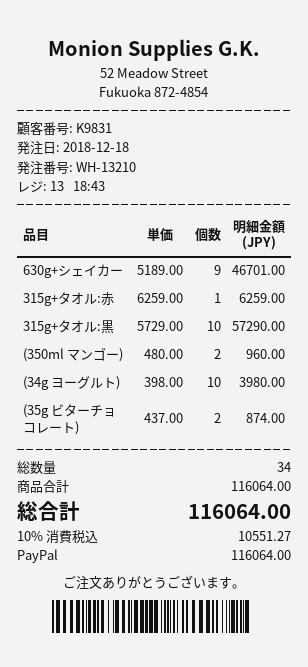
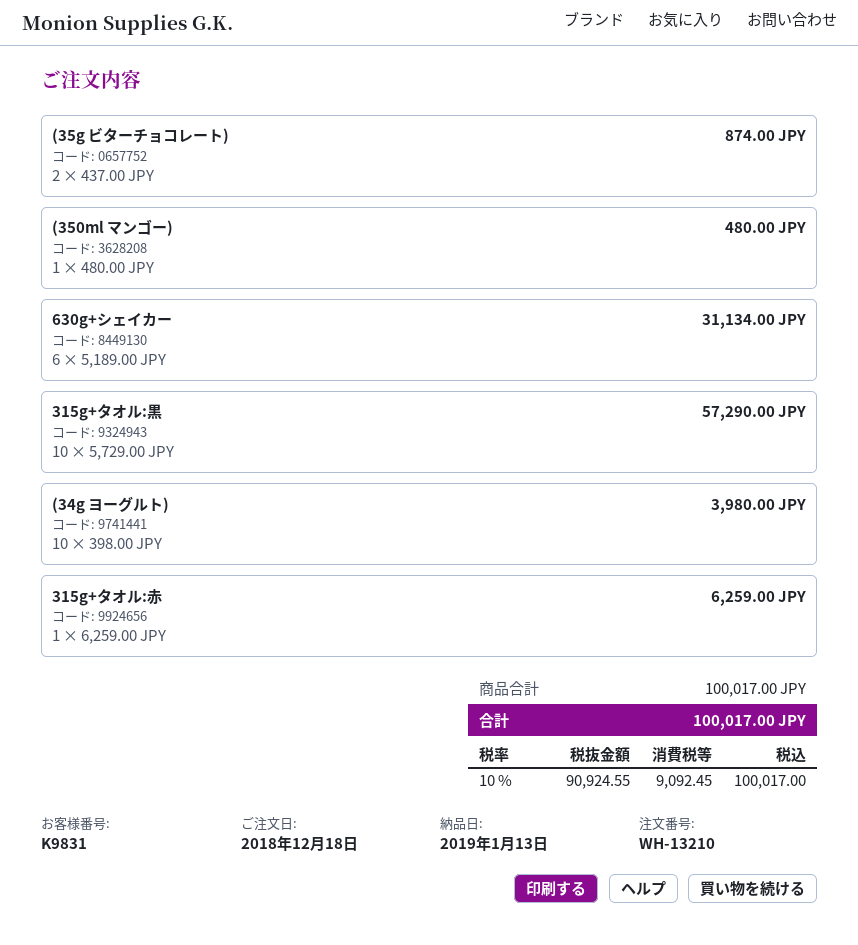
630g+シェイカー: 9 x 5189.00 = 46701.00 -> 6 x 5189.00 = 31134.00
(350ml マンゴー): 2 x 480.00 = 960.00 -> 1 x 480.00 = 480.00
subtotal: 116064.00 -> 100017.00
tax: 10% = 10551.27 -> 10% = 9092.45
total: 116064.00 -> 100017.00

